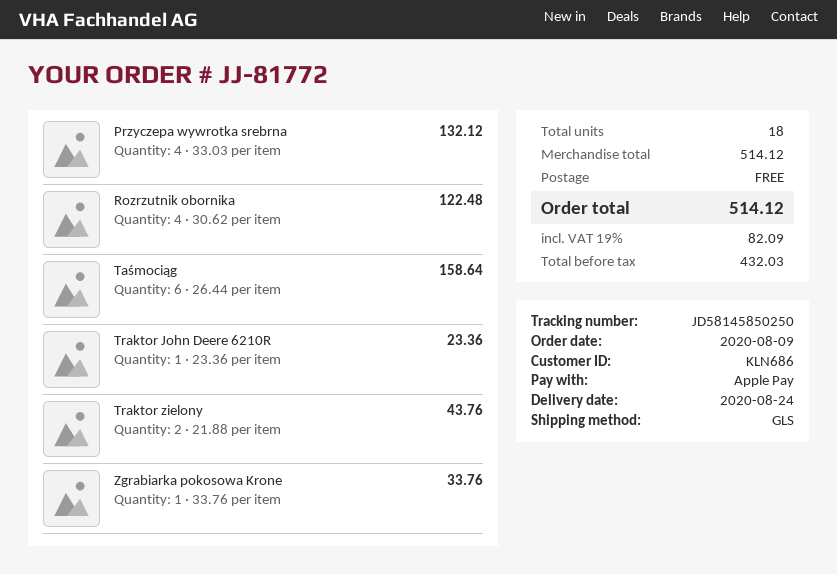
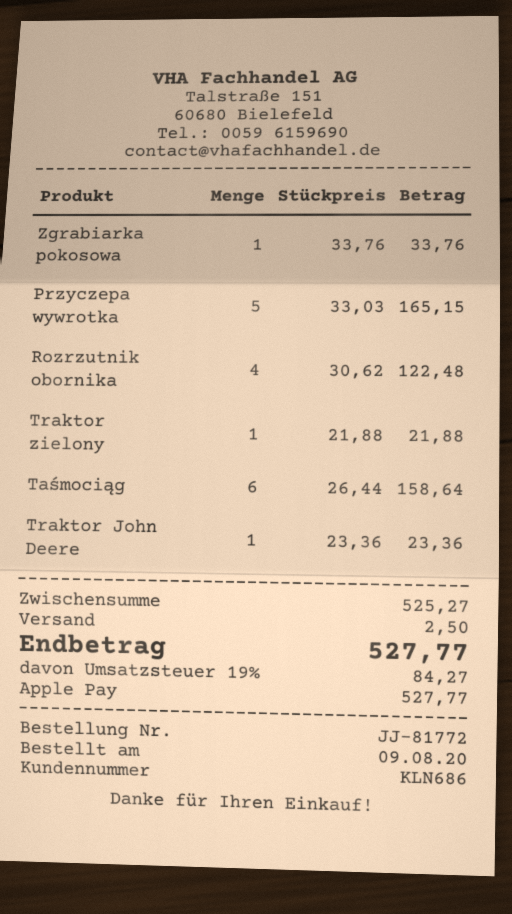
Przyczepa wywrotka srebrna: 4 x 33.03 = 132.12 -> 5 x 33.03 = 165.15
Traktor zielony: 2 x 21.88 = 43.76 -> 1 x 21.88 = 21.88
subtotal: 514.12 -> 525.27
shipping: 0.00 -> 2.50
tax: 19% = 82.09 -> 19% = 84.27
total: 514.12 -> 527.77

